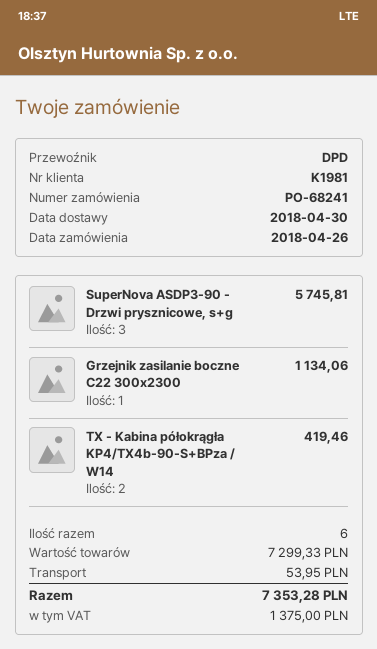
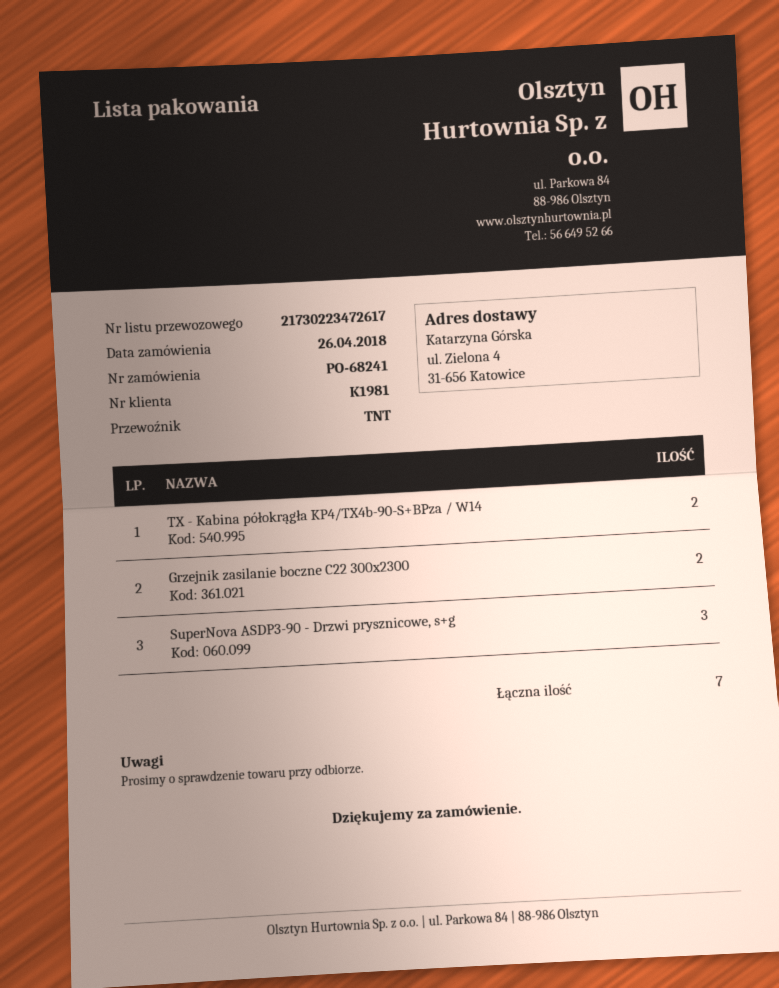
shipping method: DPD -> TNT
Grzejnik zasilanie boczne C22 300x2300: 1 -> 2
total quantity: 6 -> 7

